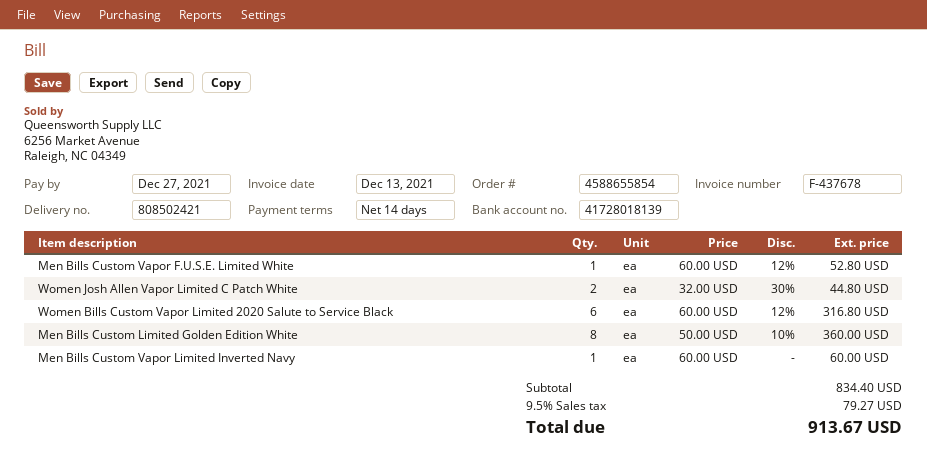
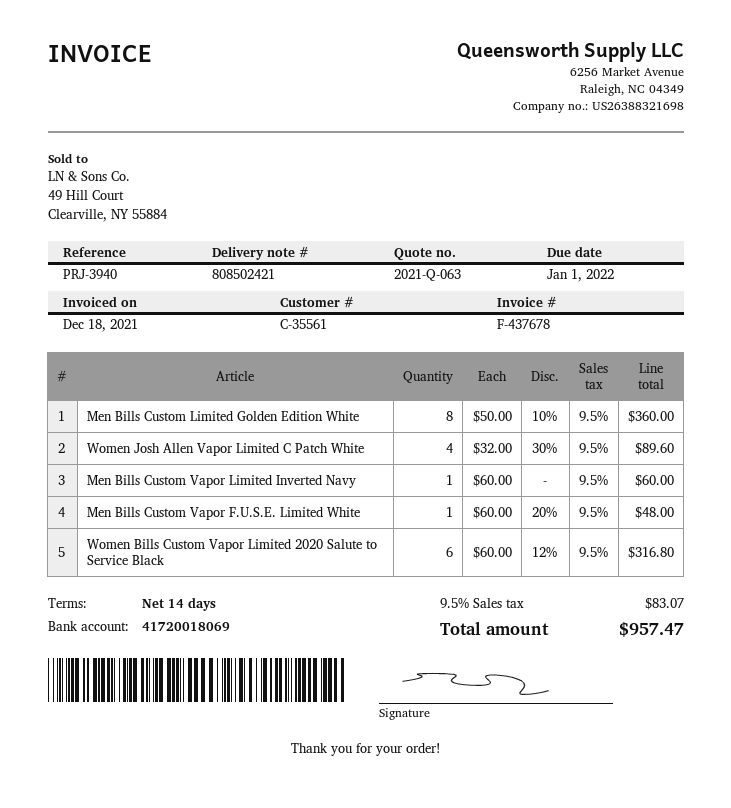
invoice date: 2021-12-13 -> 2021-12-18
due date: 2021-12-27 -> 2022-01-01
bank account: 41728018139 -> 41720018069
Men Bills Custom Vapor F.U.S.E. Limited White: 1 x 60.00 - 12% = 52.80 -> 1 x 60.00 - 20% = 48.00
Women Josh Allen Vapor Limited C Patch White: 2 x 32.00 - 30% = 44.80 -> 4 x 32.00 - 30% = 89.60
tax: 9.5% = 79.27 -> 9.5% = 83.07
total: 913.67 -> 957.47

